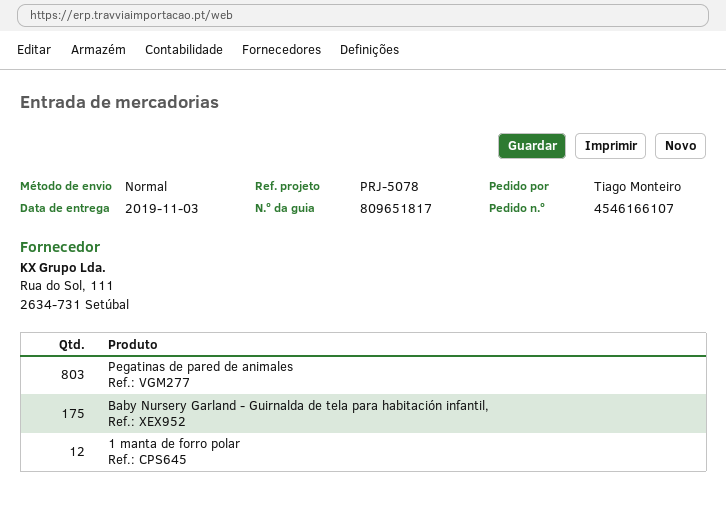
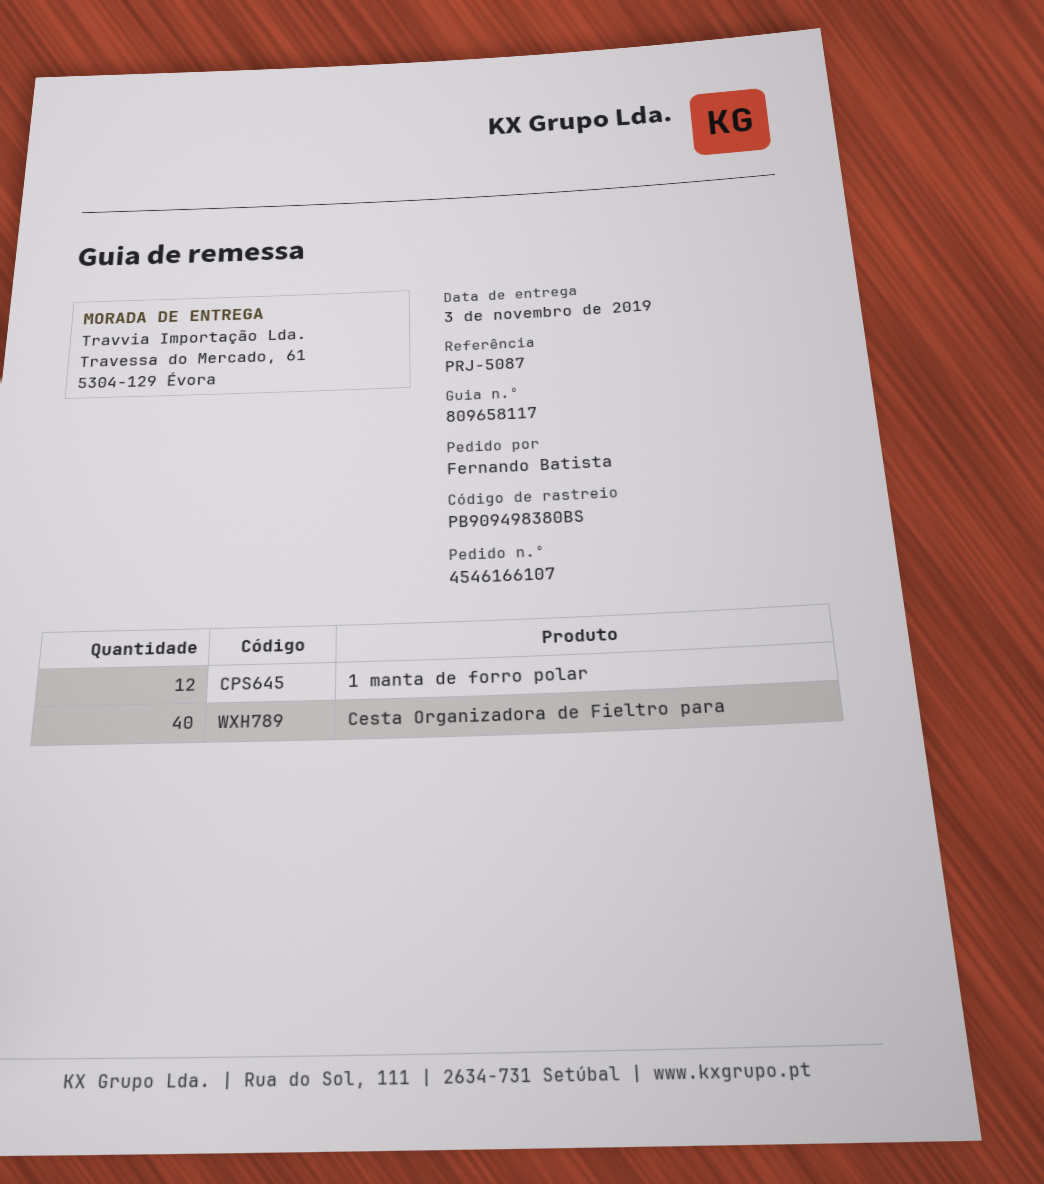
delivery note number: 809651817 -> 809658117
reference: PRJ-5078 -> PRJ-5087
ordered by: Tiago Monteiro -> Fernando Batista
Pegatinas de pared de animales: 803 -> none
Baby Nursery Garland - Guirnalda de tela para habitación infantil,: 175 -> none
Cesta Organizadora de Fieltro para: none -> 40

